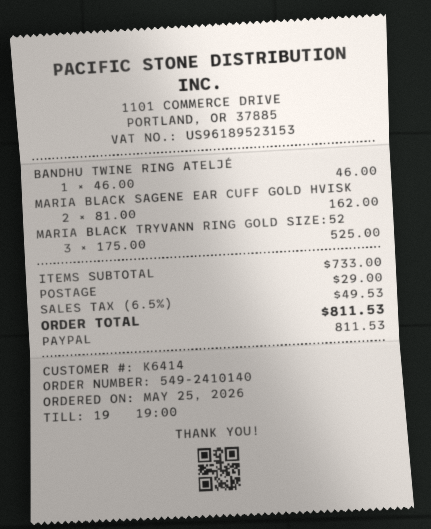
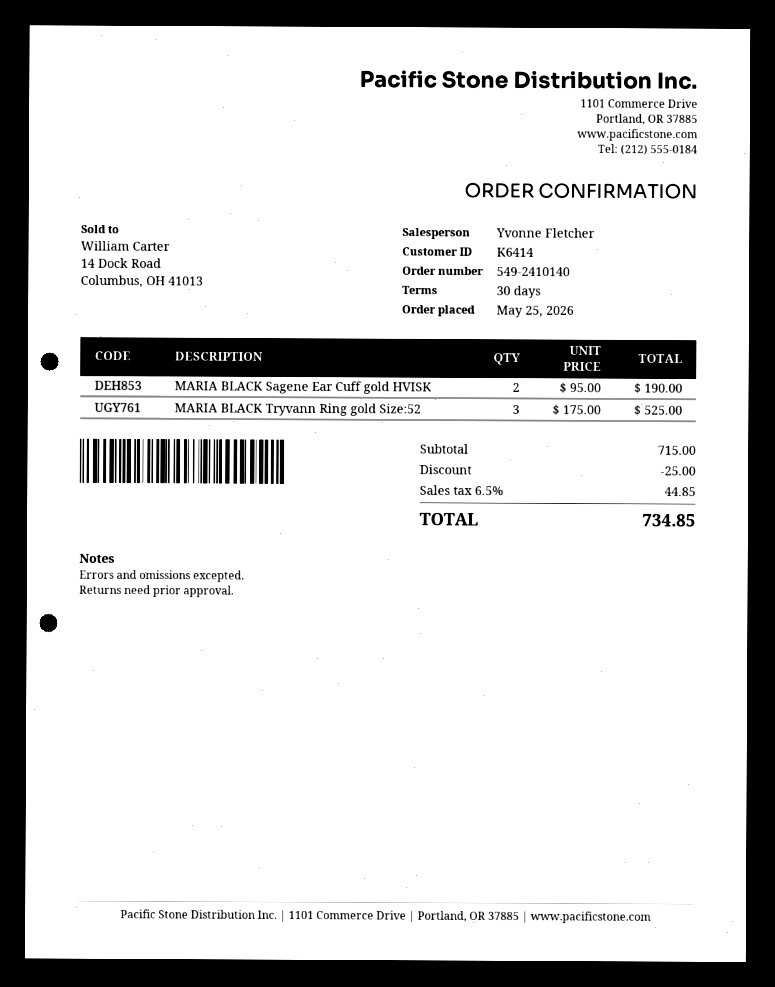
BANDHU TWINE RING ATELJÉ: 1 x 46.00 = 46.00 -> none
MARIA BLACK SAGENE EAR CUFF GOLD HVISK: 2 x 81.00 = 162.00 -> 2 x 95.00 = 190.00
subtotal: 733.00 -> 715.00
discount: none -> 25.00
shipping: 29.00 -> none
tax: 6.5% = 49.53 -> 6.5% = 44.85
total: 811.53 -> 734.85

